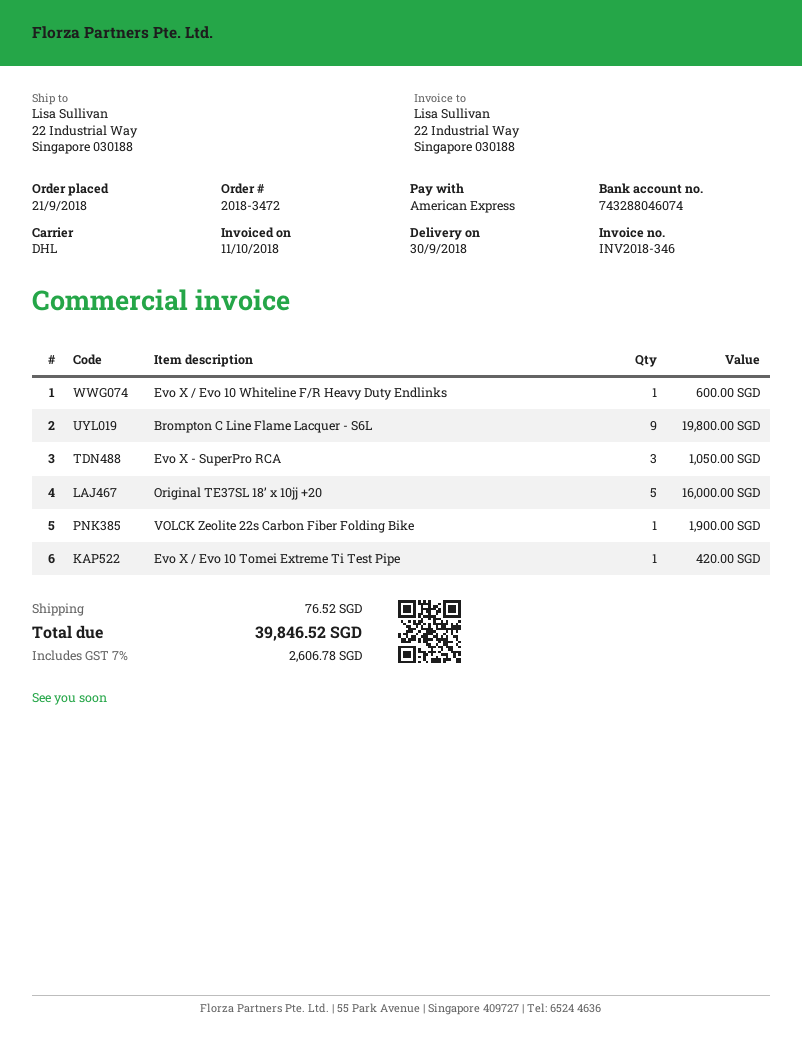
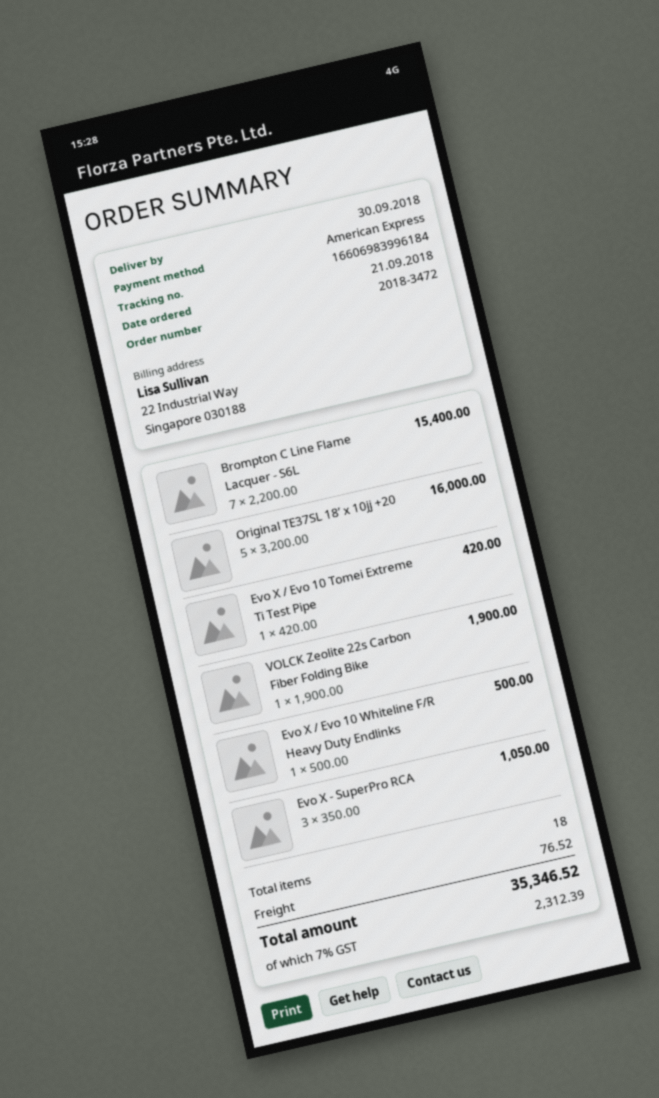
Evo X / Evo 10 Whiteline F/R Heavy Duty Endlinks: 1 for 600.00 -> 1 for 500.00
Brompton C Line Flame Lacquer - S6L: 9 for 19800.00 -> 7 for 15400.00
tax: 7% = 2606.78 -> 7% = 2312.39
total: 39846.52 -> 35346.52

